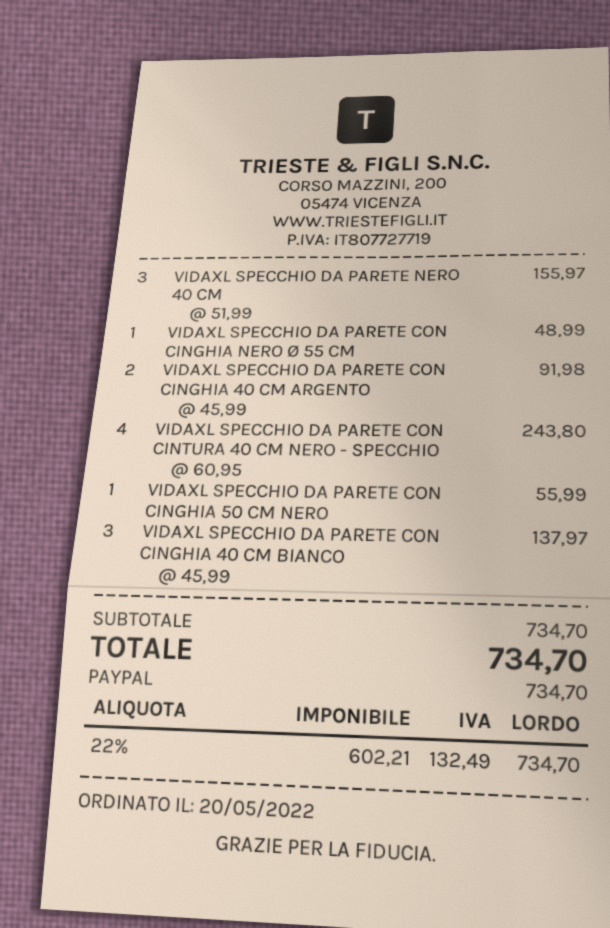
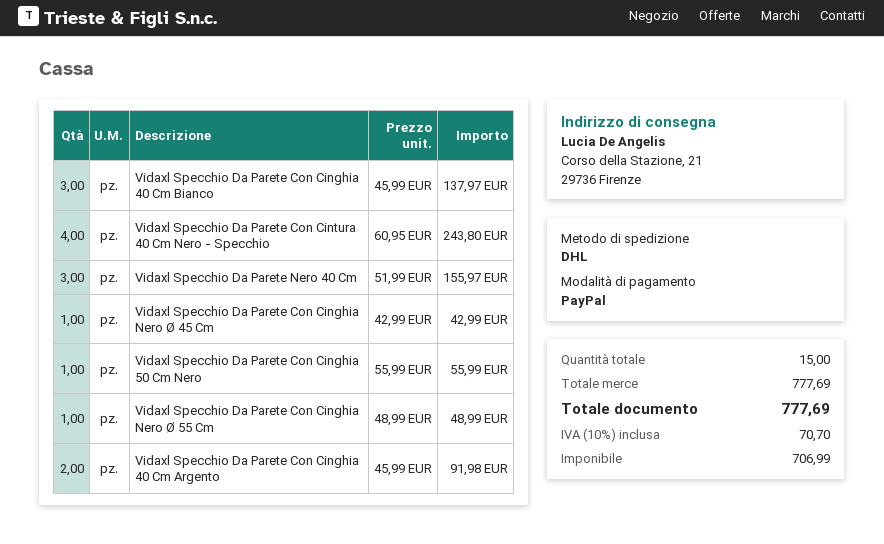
Vidaxl Specchio Da Parete Con Cinghia Nero Ø 45 Cm: none -> 1 x 42.99 = 42.99
subtotal: 734.70 -> 777.69
net: 602.21 -> 706.99
tax: 22% = 132.49 -> 10% = 70.70
total: 734.70 -> 777.69

